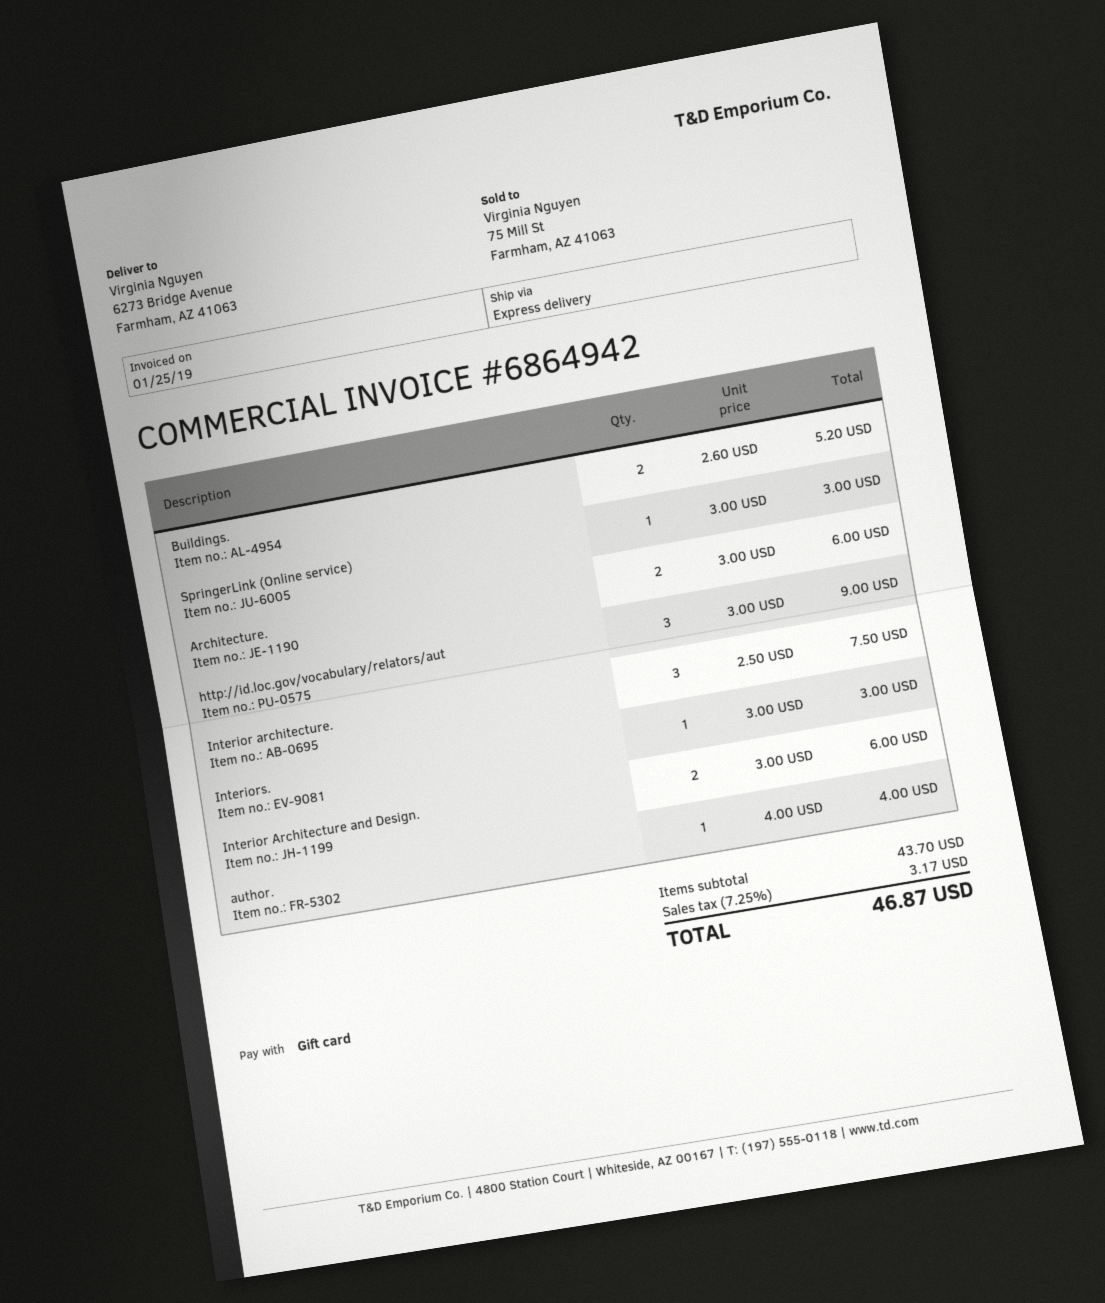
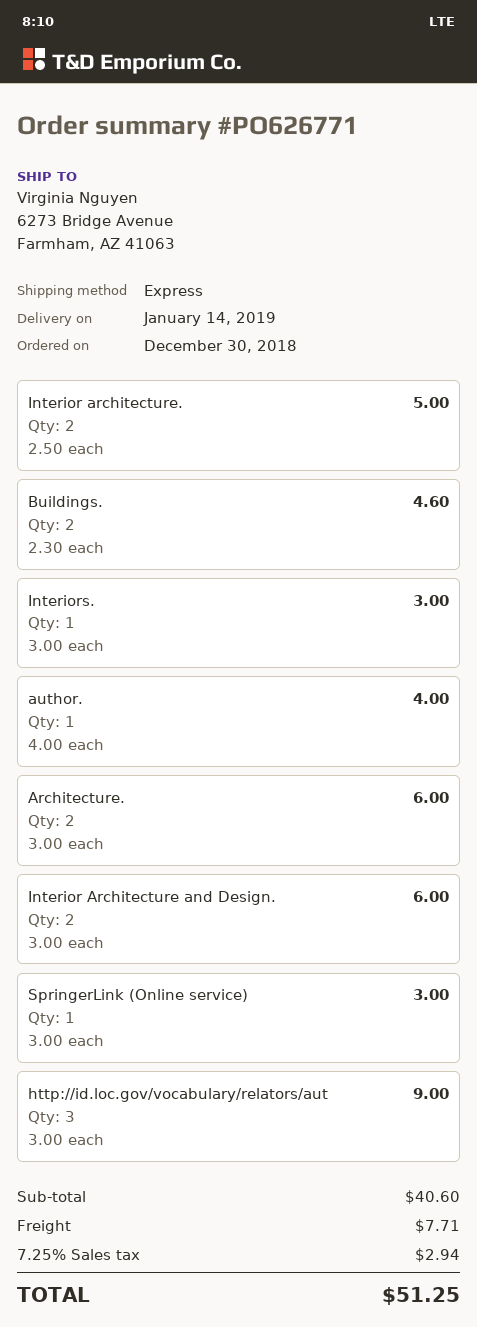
Buildings.: 2 x 2.60 = 5.20 -> 2 x 2.30 = 4.60
Interior architecture.: 3 x 2.50 = 7.50 -> 2 x 2.50 = 5.00
subtotal: 43.70 -> 40.60
shipping: none -> 7.71
tax: 7.25% = 3.17 -> 7.25% = 2.94
total: 46.87 -> 51.25

